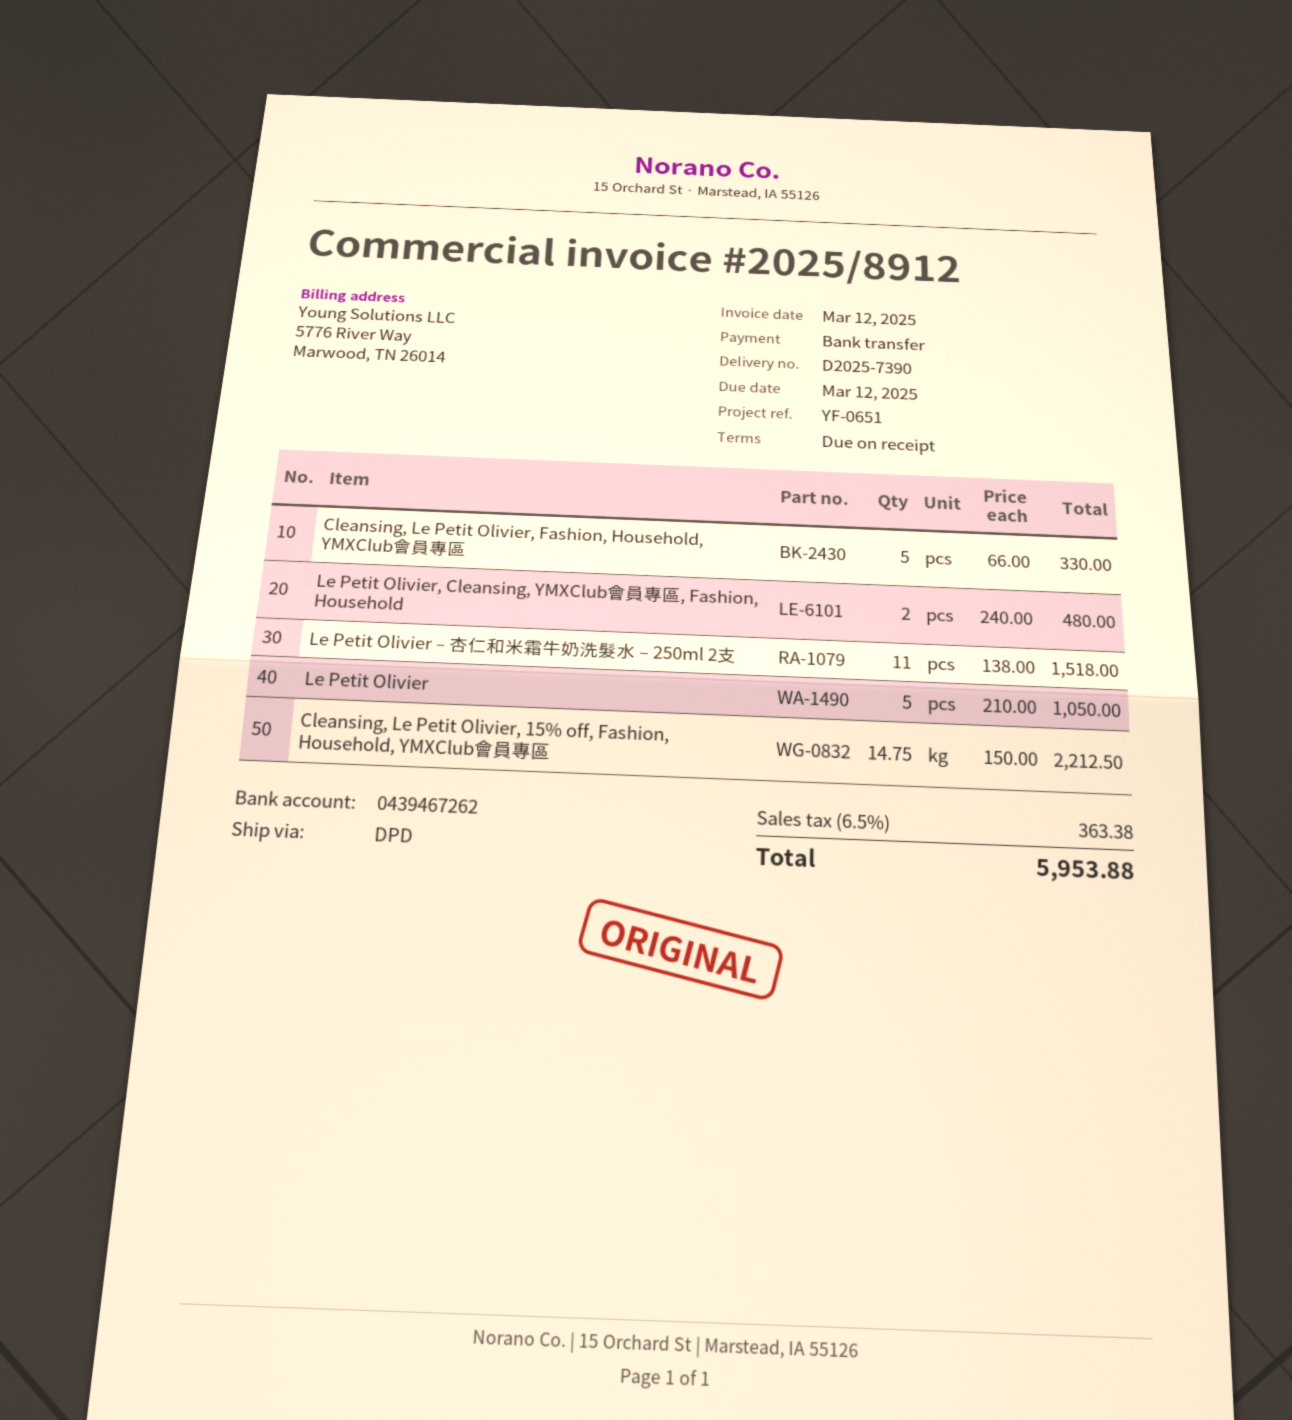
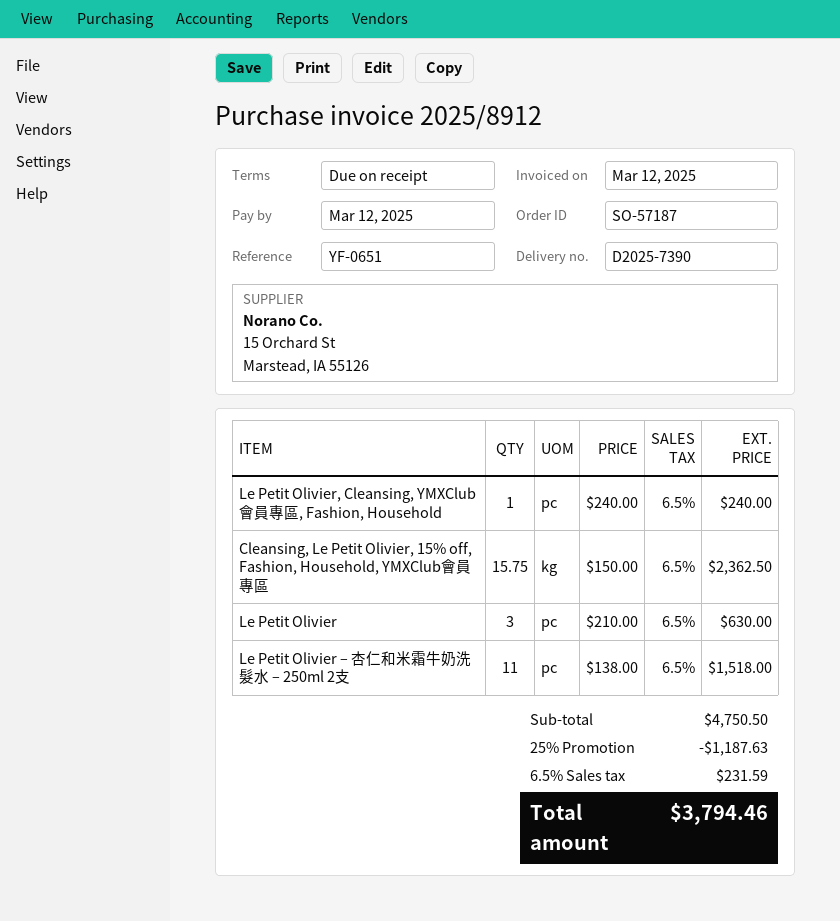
Cleansing, Le Petit Olivier, Fashion, Household, YMXClub會員專區: 5 x 66.00 = 330.00 -> none
Le Petit Olivier, Cleansing, YMXClub會員專區, Fashion, Household: 2 x 240.00 = 480.00 -> 1 x 240.00 = 240.00
Le Petit Olivier: 5 x 210.00 = 1050.00 -> 3 x 210.00 = 630.00
Cleansing, Le Petit Olivier, 15% off, Fashion, Household, YMXClub會員專區: 14.75 x 150.00 = 2212.50 -> 15.75 x 150.00 = 2362.50
discount: none -> 25% = 1187.63
tax: 6.5% = 363.38 -> 6.5% = 231.59
total: 5953.88 -> 3794.46

